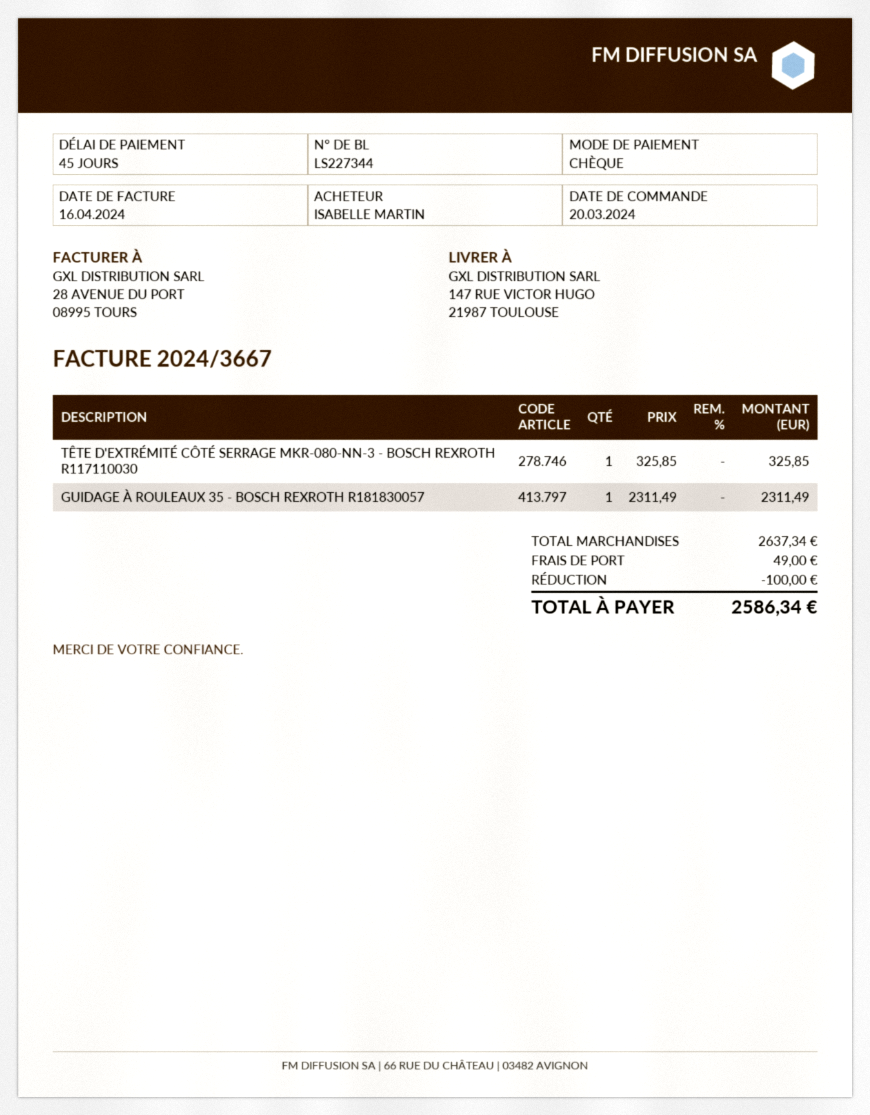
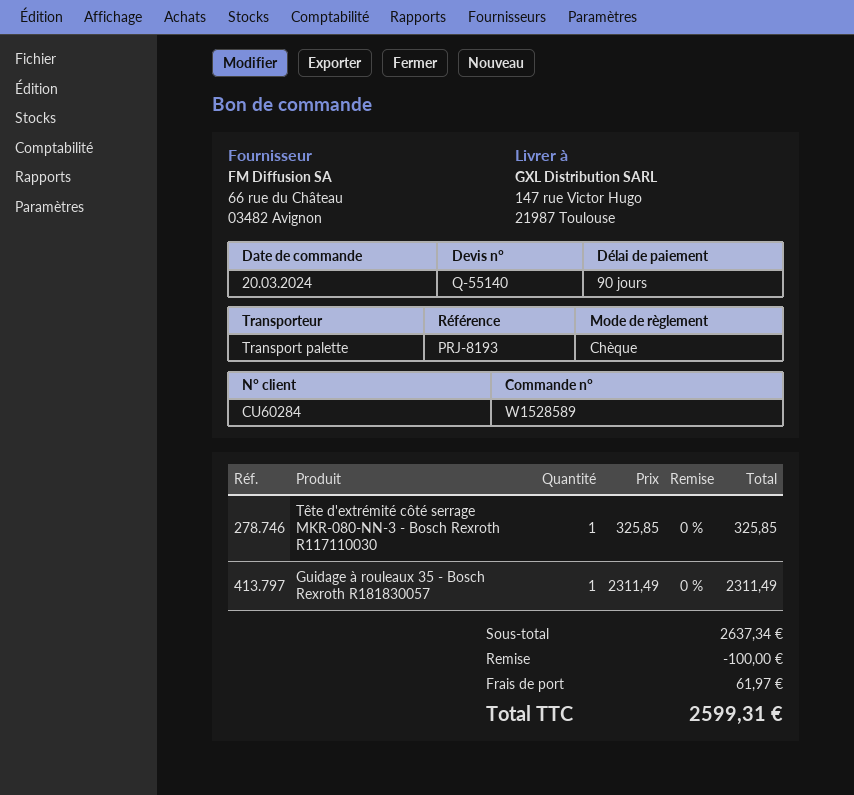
payment terms: 45 days -> 90 days
shipping: 49.00 -> 61.97
total: 2586.34 -> 2599.31

